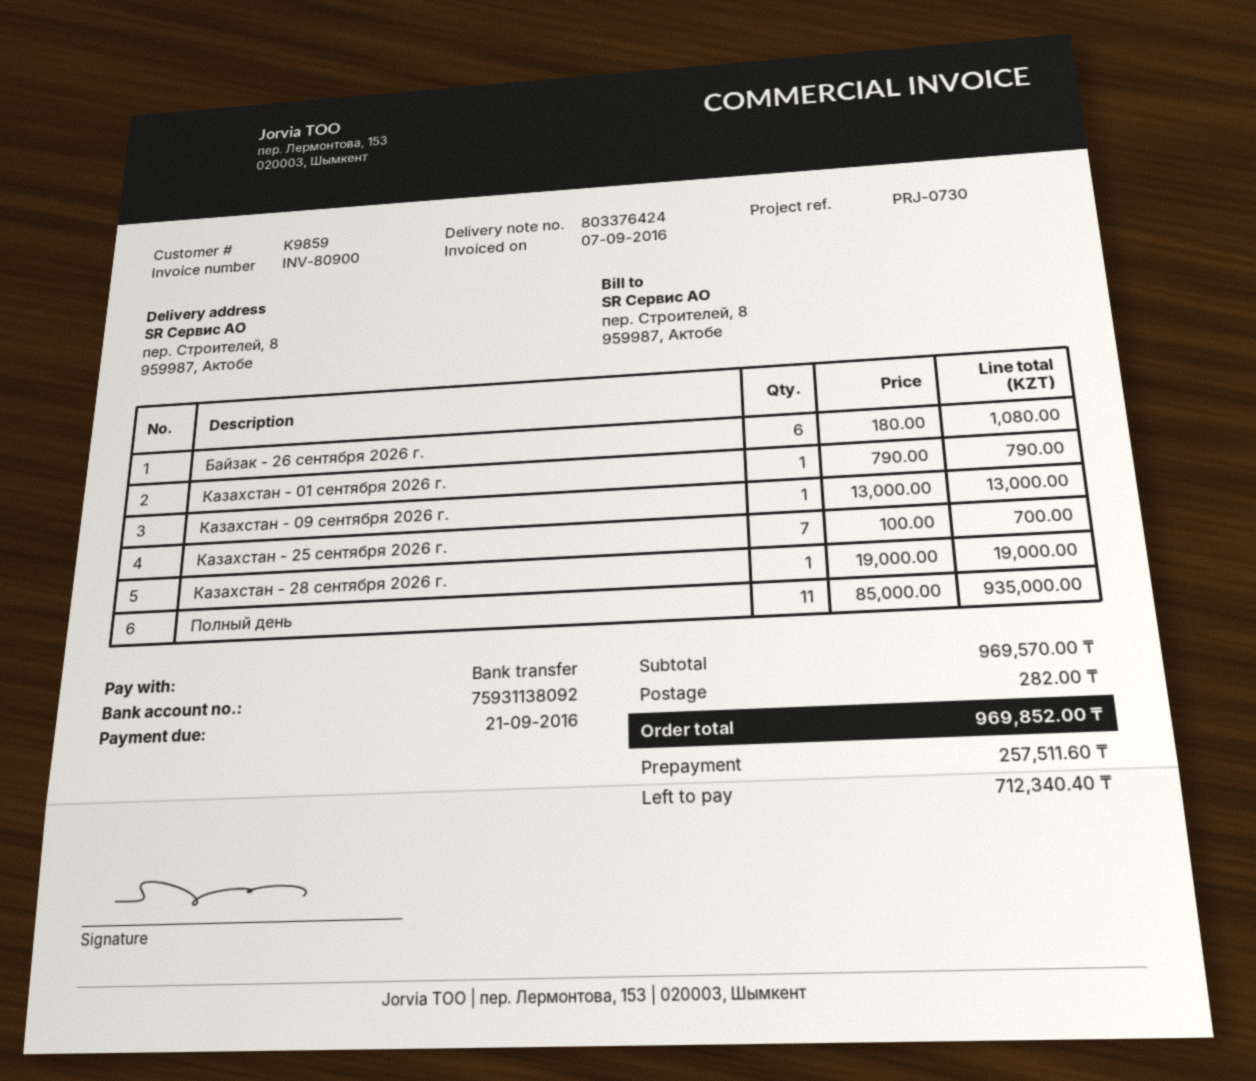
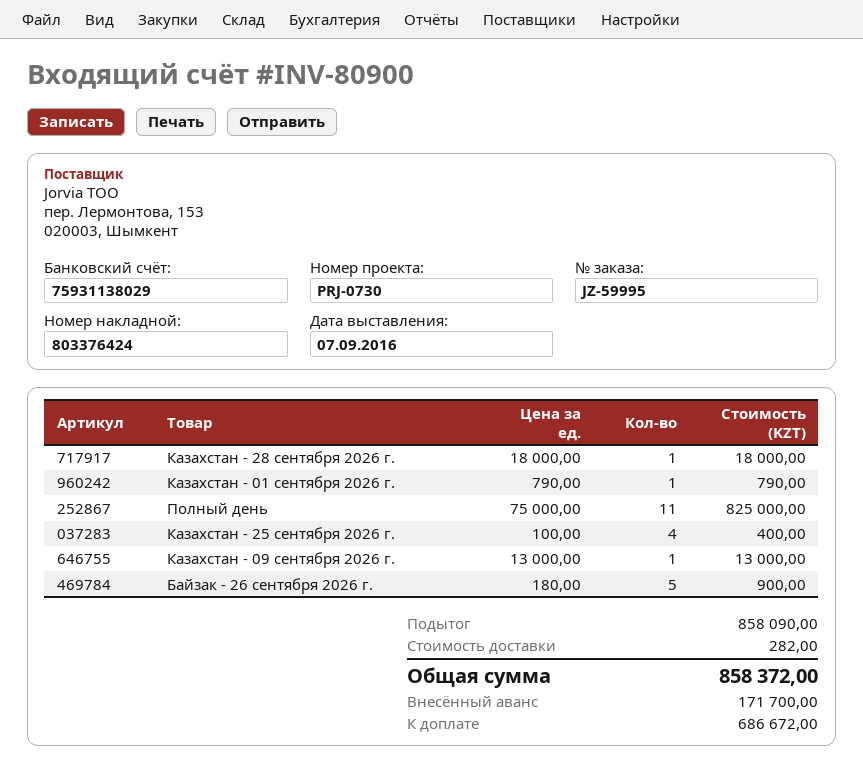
bank account: 75931138092 -> 75931138029
Байзак - 26 сентября 2026 г.: 6 x 180.00 = 1080.00 -> 5 x 180.00 = 900.00
Казахстан - 25 сентября 2026 г.: 7 x 100.00 = 700.00 -> 4 x 100.00 = 400.00
Казахстан - 28 сентября 2026 г.: 1 x 19000.00 = 19000.00 -> 1 x 18000.00 = 18000.00
Полный день: 11 x 85000.00 = 935000.00 -> 11 x 75000.00 = 825000.00
subtotal: 969570.00 -> 858090.00
total: 969852.00 -> 858372.00
deposit: 257511.60 -> 171700.00
balance: 712340.40 -> 686672.00

